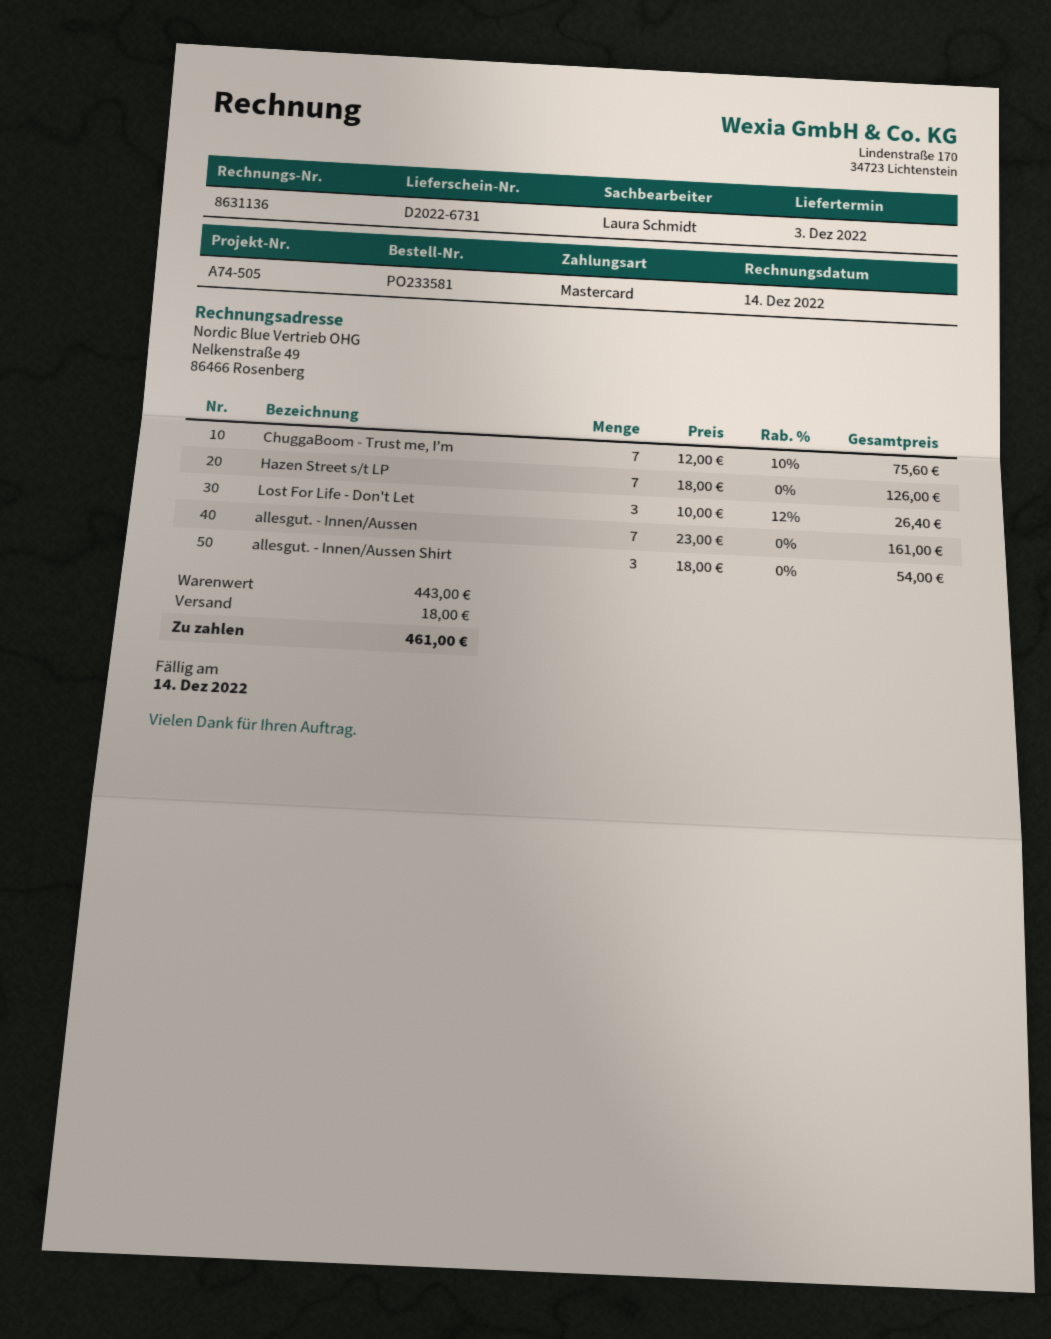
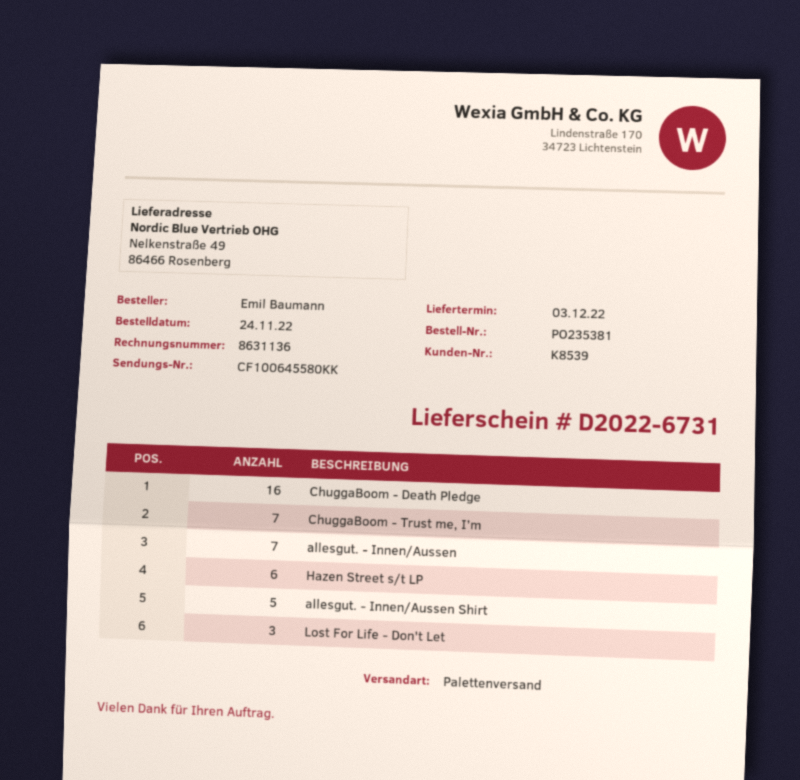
order number: PO233581 -> PO235381
Hazen Street s/t LP: 7 -> 6
allesgut. - Innen/Aussen Shirt: 3 -> 5
ChuggaBoom - Death Pledge: none -> 16

